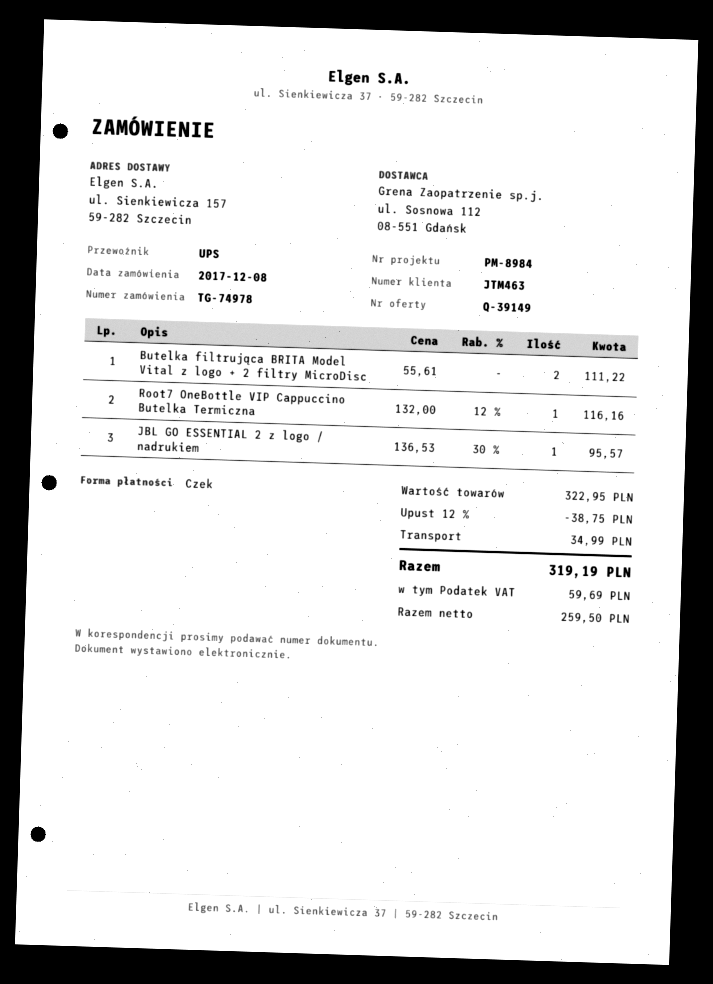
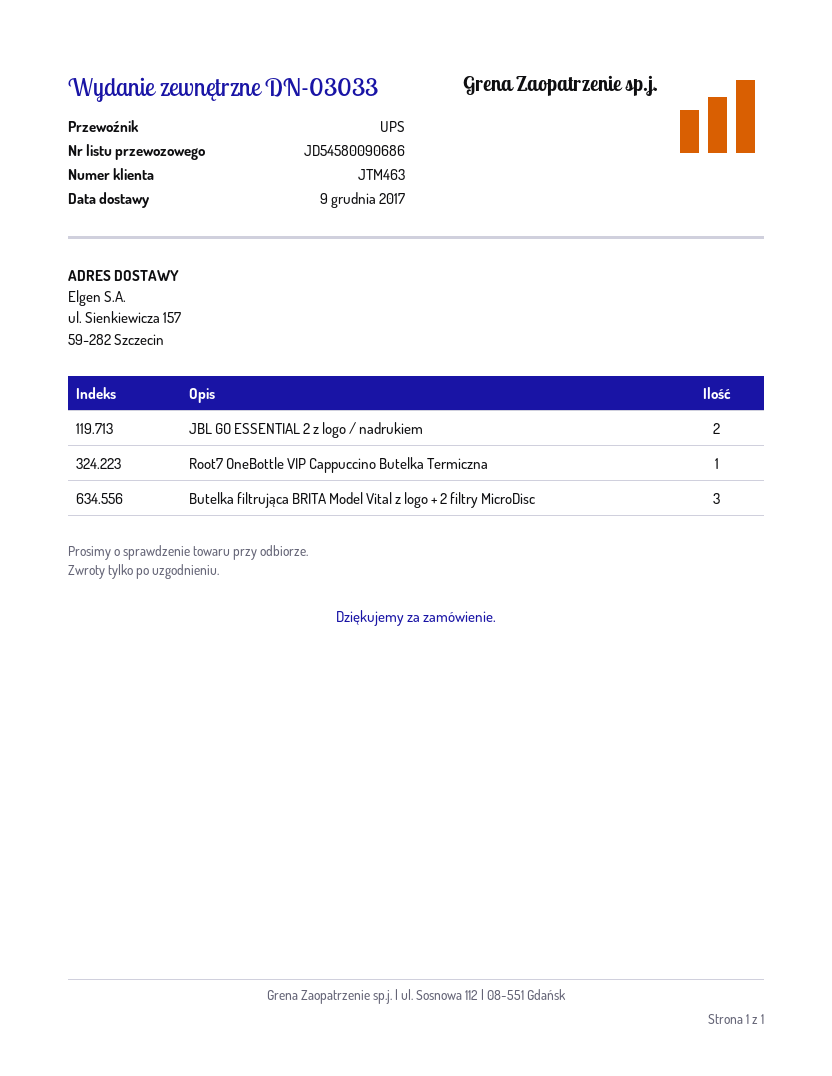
Butelka filtrująca BRITA Model Vital z logo + 2 filtry MicroDisc: 2 -> 3
JBL GO ESSENTIAL 2 z logo / nadrukiem: 1 -> 2

